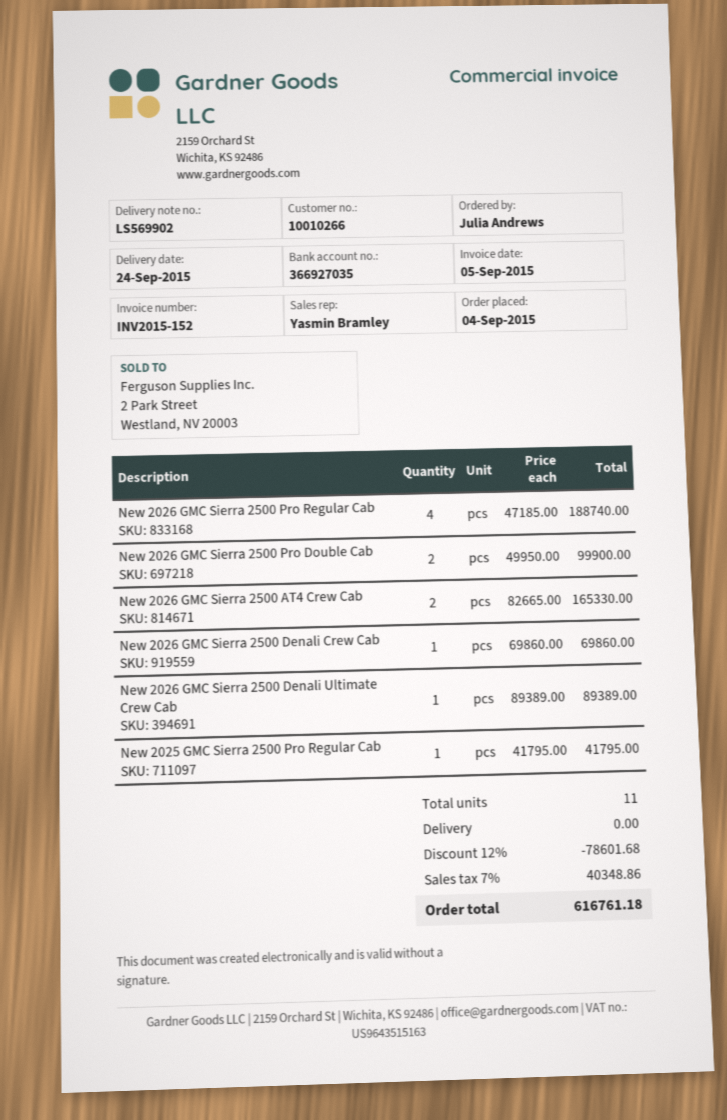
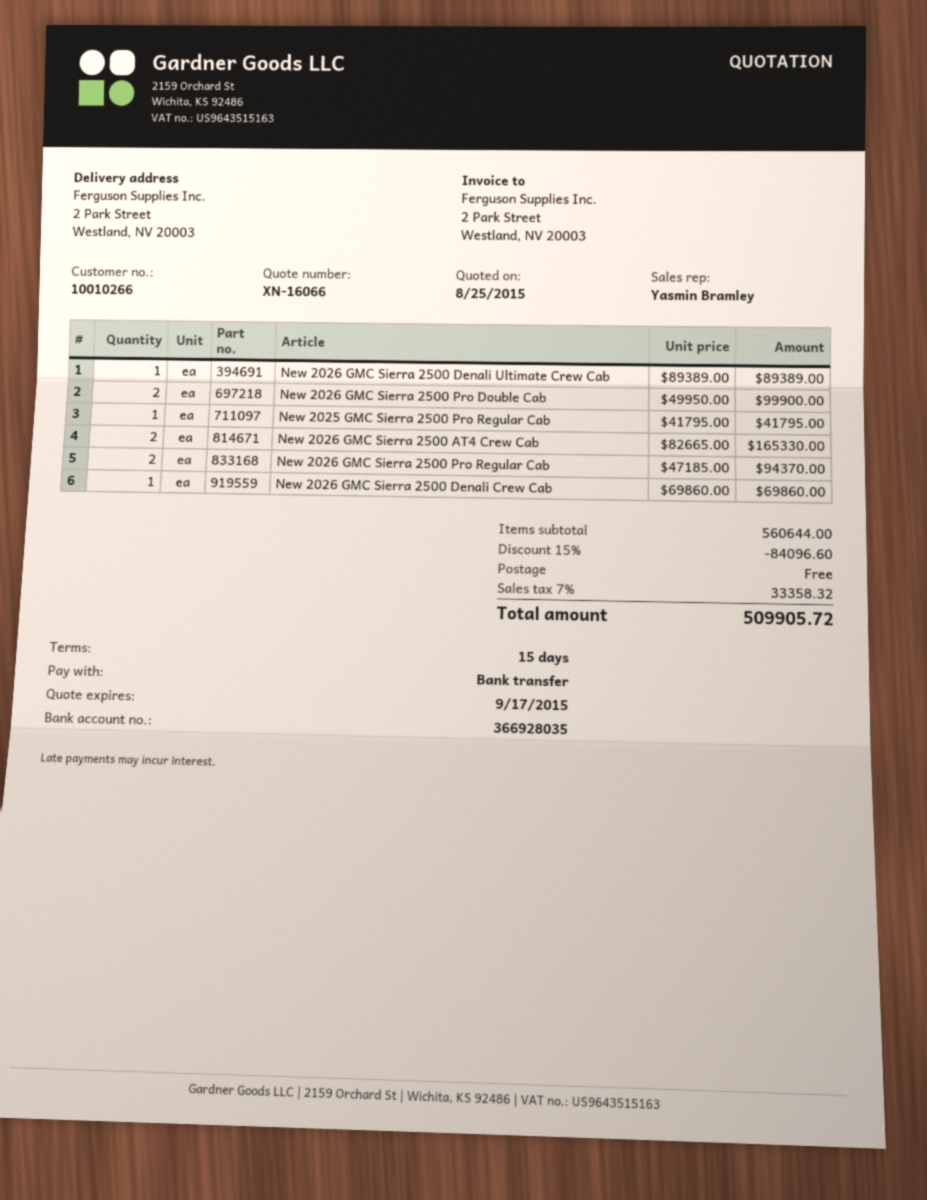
bank account: 366927035 -> 366928035
New 2026 GMC Sierra 2500 Pro Regular Cab: 4 x 47185.00 = 188740.00 -> 2 x 47185.00 = 94370.00
discount: 12% = 78601.68 -> 15% = 84096.60
tax: 7% = 40348.86 -> 7% = 33358.32
total: 616761.18 -> 509905.72

